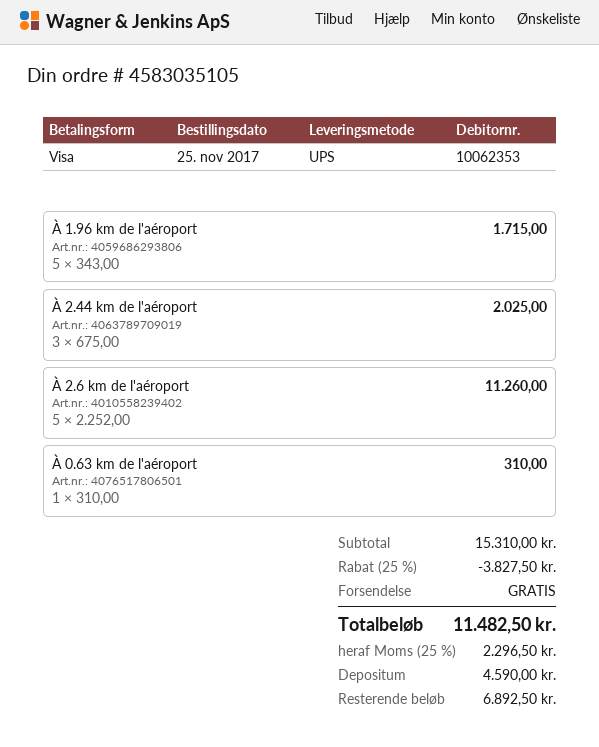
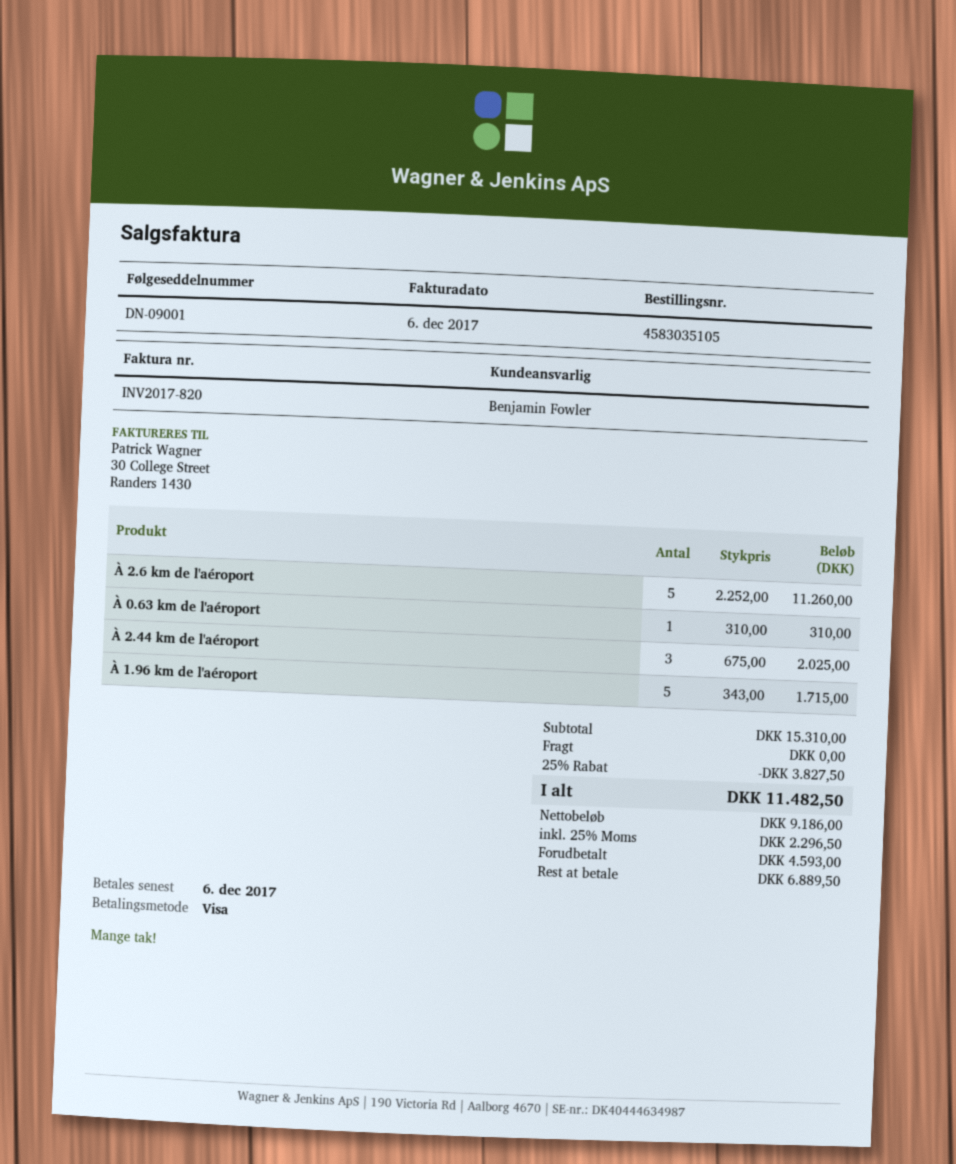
deposit: 4590.00 -> 4593.00
balance: 6892.50 -> 6889.50

